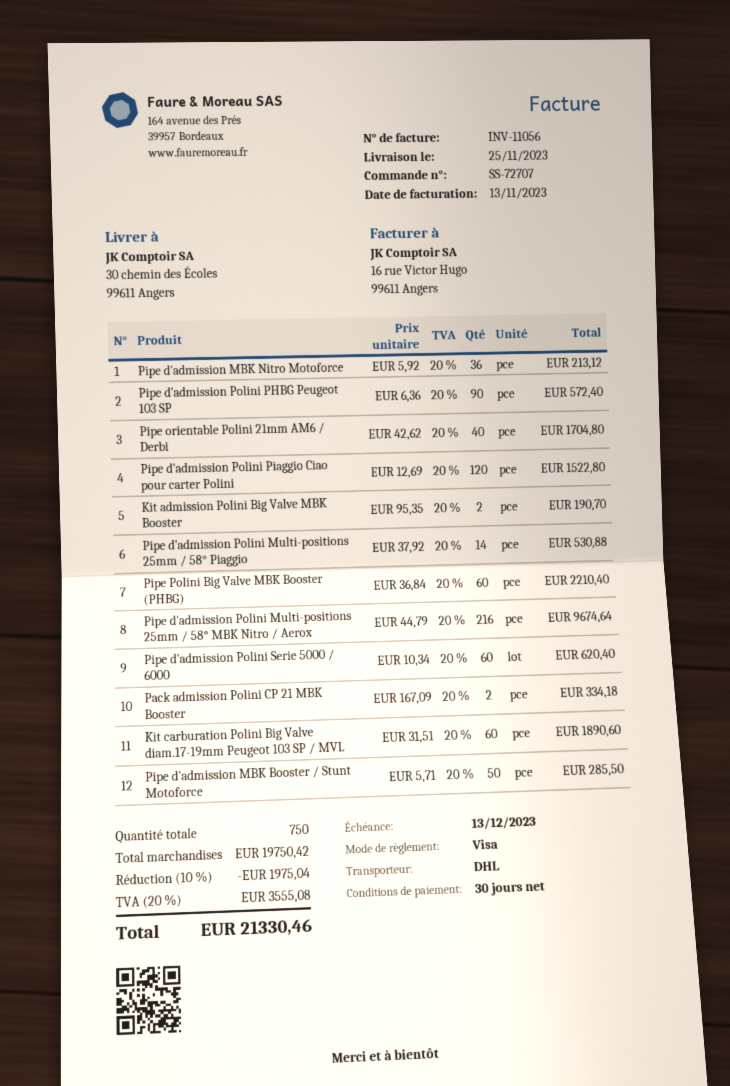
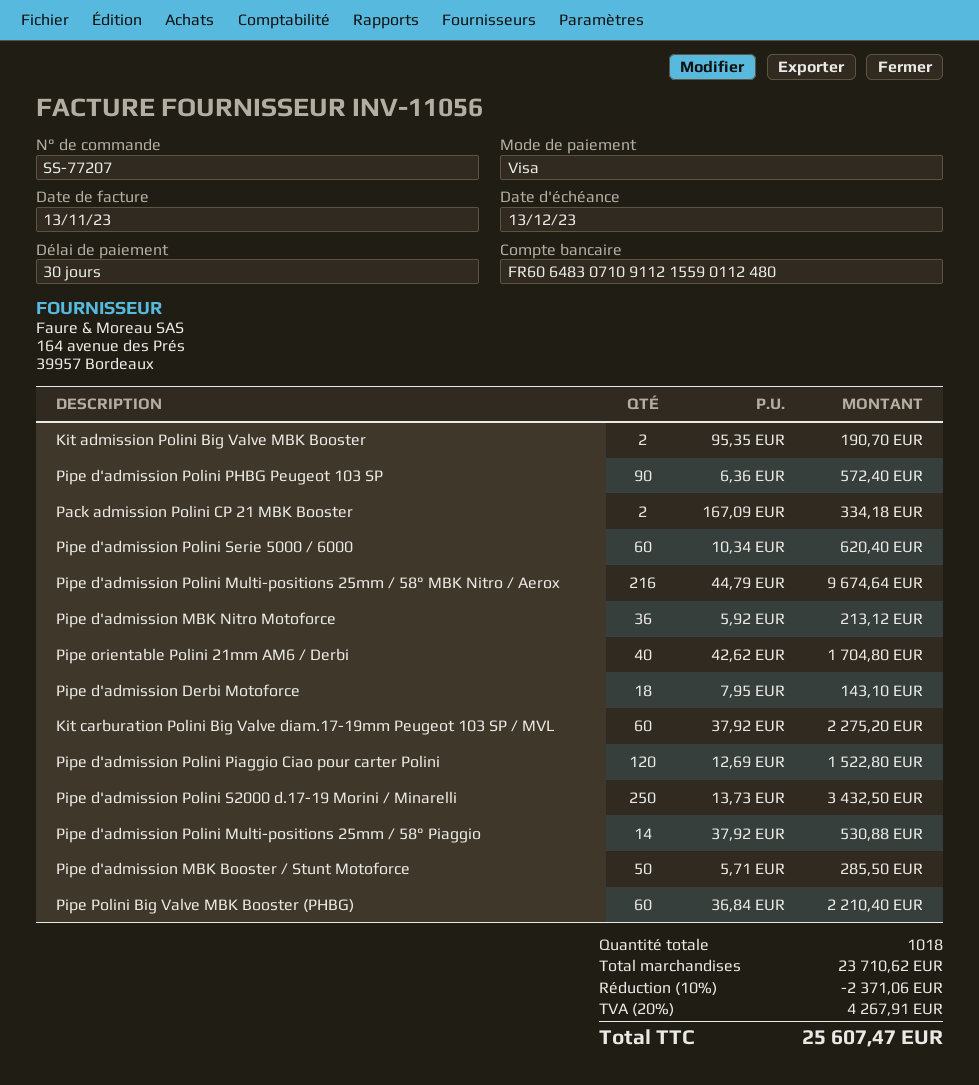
order number: SS-72707 -> SS-77207
Kit carburation Polini Big Valve diam.17-19mm Peugeot 103 SP / MVL: 60 x 31.51 = 1890.60 -> 60 x 37.92 = 2275.20
Pipe d'admission Derbi Motoforce: none -> 18 x 7.95 = 143.10
Pipe d'admission Polini S2000 d.17-19 Morini / Minarelli: none -> 250 x 13.73 = 3432.50
total quantity: 750 -> 1018
subtotal: 19750.42 -> 23710.62
discount: 10% = 1975.04 -> 10% = 2371.06
tax: 20% = 3555.08 -> 20% = 4267.91
total: 21330.46 -> 25607.47

